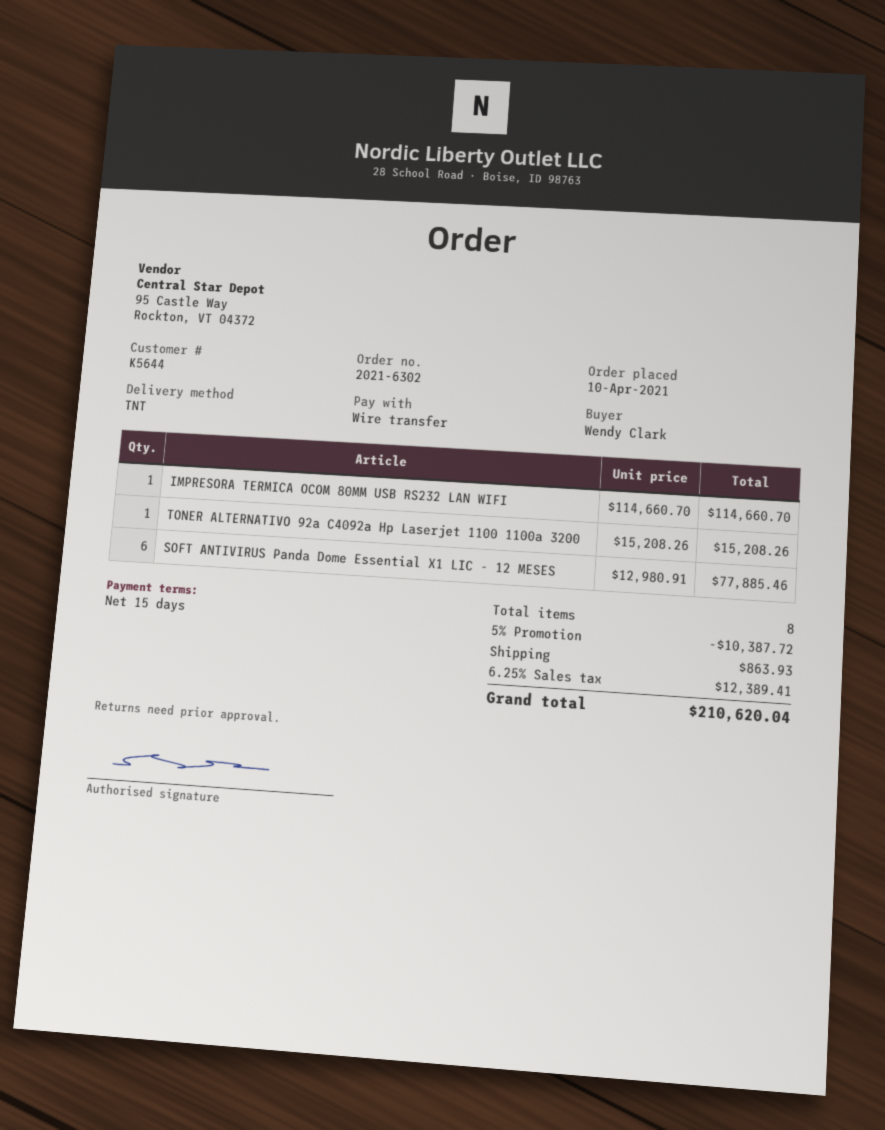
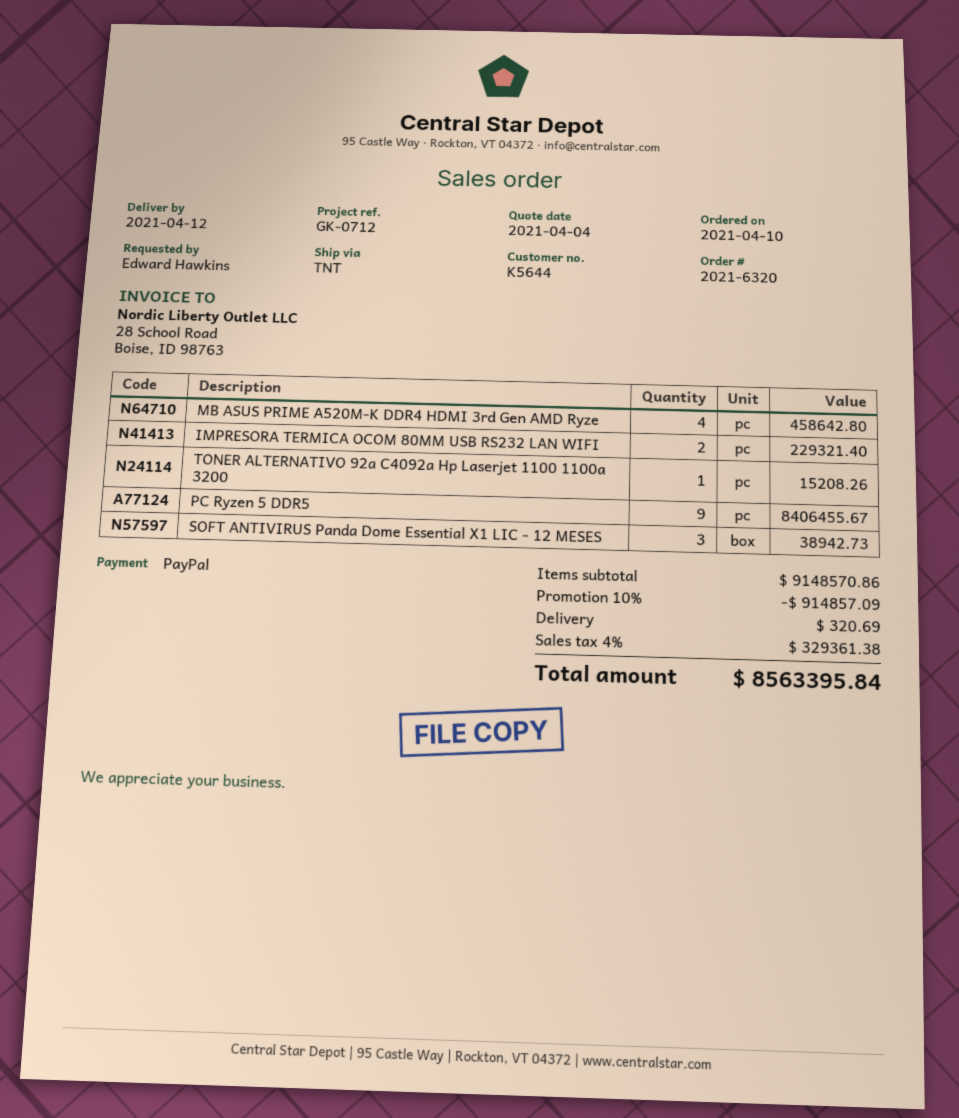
order number: 2021-6302 -> 2021-6320
ordered by: Wendy Clark -> Edward Hawkins
payment method: bank transfer -> PayPal
IMPRESORA TERMICA OCOM 80MM USB RS232 LAN WIFI: 1 for 114660.70 -> 2 for 229321.40
SOFT ANTIVIRUS Panda Dome Essential X1 LIC - 12 MESES: 6 for 77885.46 -> 3 for 38942.73
MB ASUS PRIME A520M-K DDR4 HDMI 3rd Gen AMD Ryze: none -> 4 for 458642.80
PC Ryzen 5 DDR5: none -> 9 for 8406455.67
discount: 5% = 10387.72 -> 10% = 914857.09
shipping: 863.93 -> 320.69
tax: 6.25% = 12389.41 -> 4% = 329361.38
total: 210620.04 -> 8563395.84

